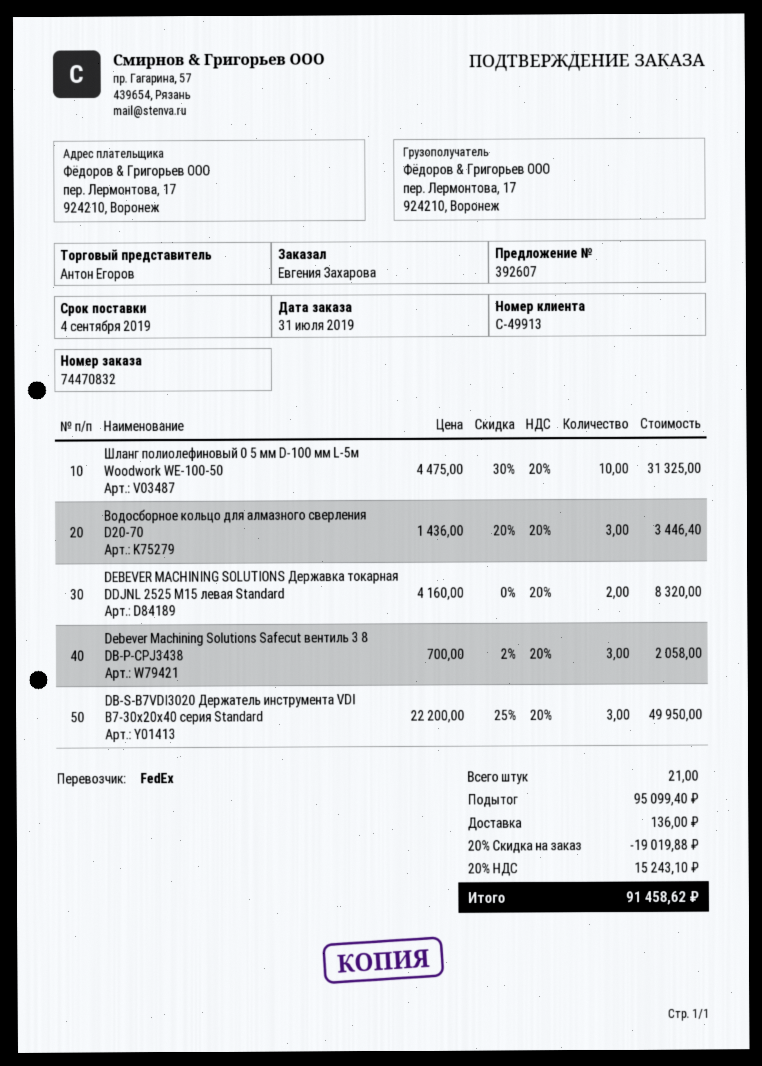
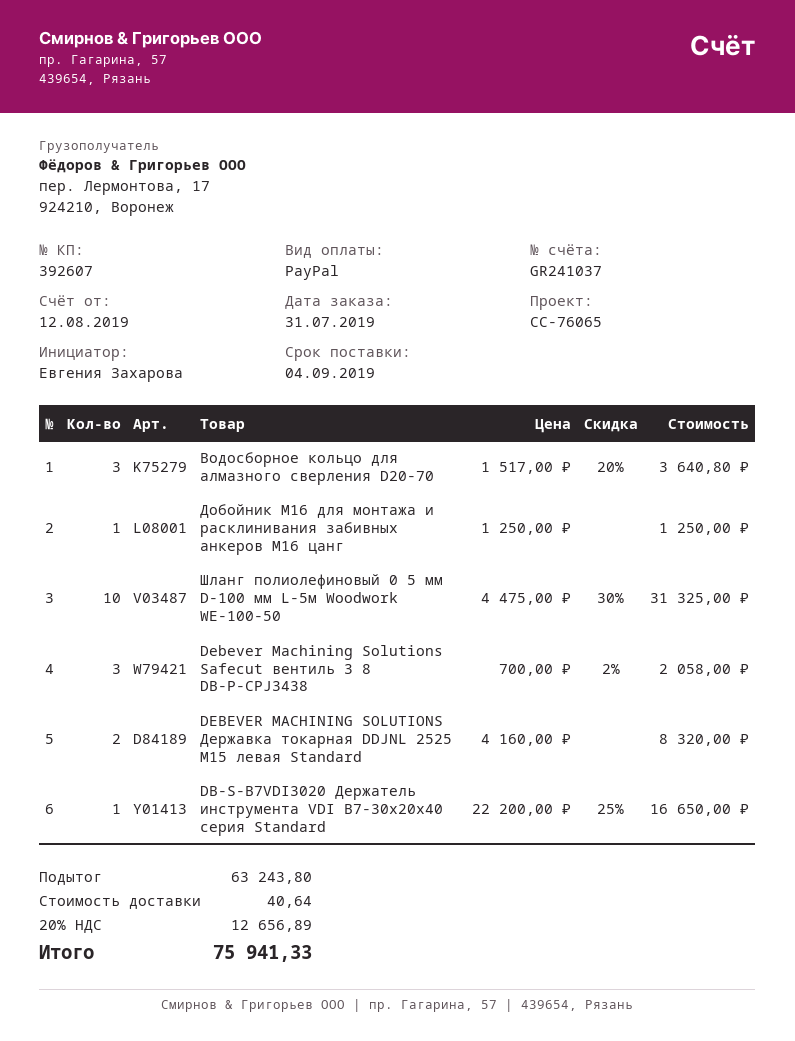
Водосборное кольцо для алмазного сверления D20-70: 3 x 1436.00 - 20% = 3446.40 -> 3 x 1517.00 - 20% = 3640.80
DB-S-B7VDI3020 Держатель инструмента VDI B7-30x20x40 серия Standard: 3 x 22200.00 - 25% = 49950.00 -> 1 x 22200.00 - 25% = 16650.00
Добойник М16 для монтажа и расклинивания забивных анкеров М16 цанг: none -> 1 x 1250.00 = 1250.00
subtotal: 95099.40 -> 63243.80
discount: 20% = 19019.88 -> none
shipping: 136.00 -> 40.64
tax: 20% = 15243.10 -> 20% = 12656.89
total: 91458.62 -> 75941.33

